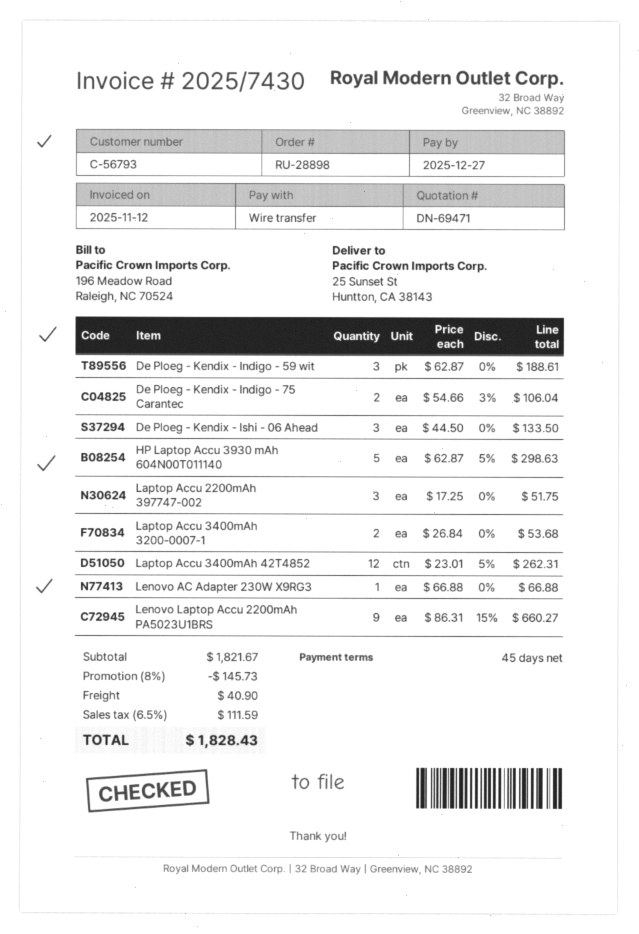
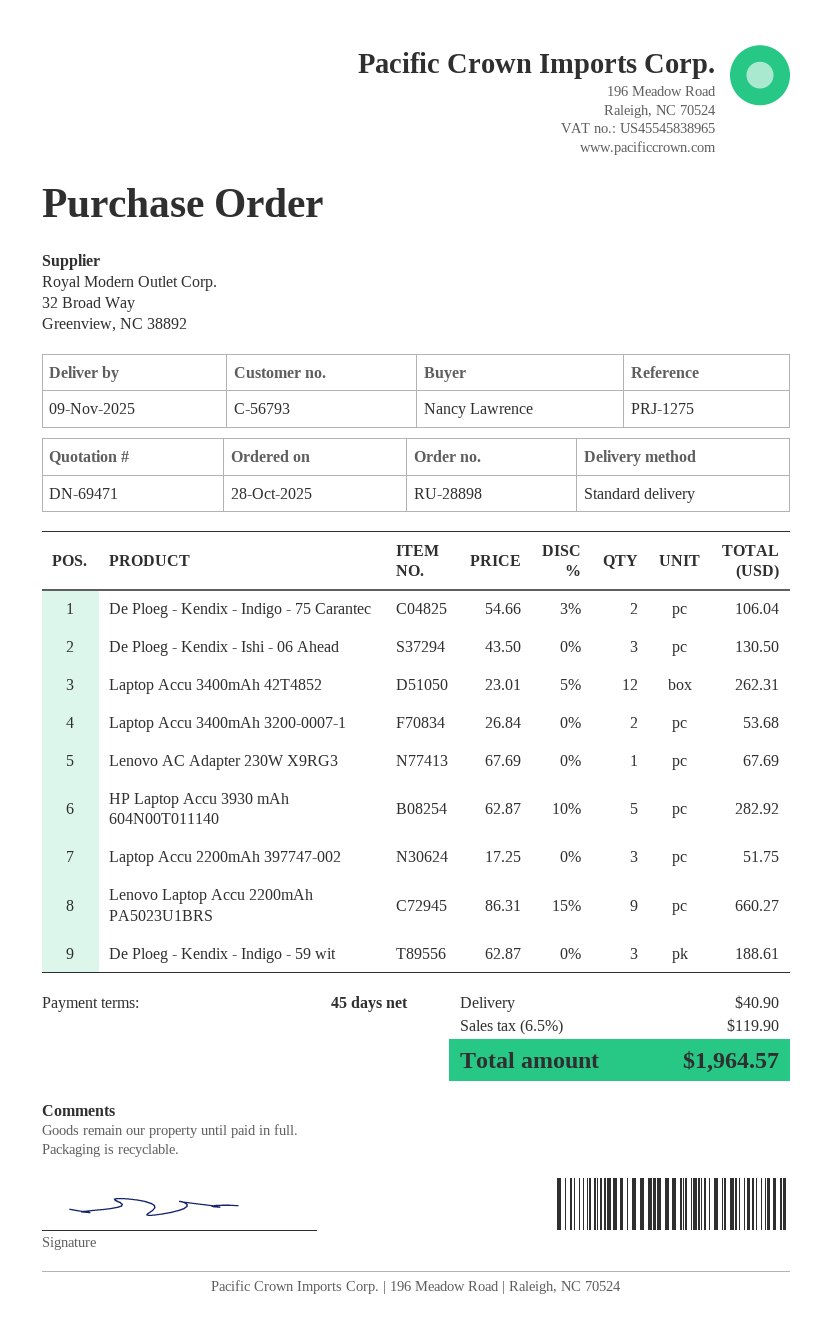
De Ploeg - Kendix - Ishi - 06 Ahead: 3 x 44.50 = 133.50 -> 3 x 43.50 = 130.50
HP Laptop Accu 3930 mAh 604N00T011140: 5 x 62.87 - 5% = 298.63 -> 5 x 62.87 - 10% = 282.92
Lenovo AC Adapter 230W X9RG3: 1 x 66.88 = 66.88 -> 1 x 67.69 = 67.69
discount: 8% = 145.73 -> none
tax: 6.5% = 111.59 -> 6.5% = 119.90
total: 1828.43 -> 1964.57

